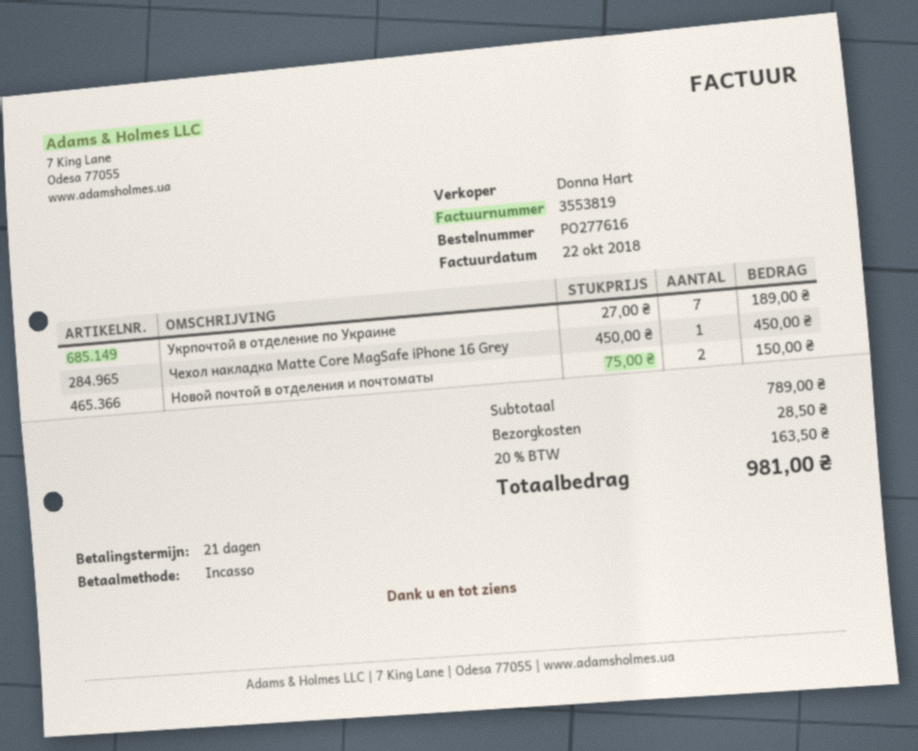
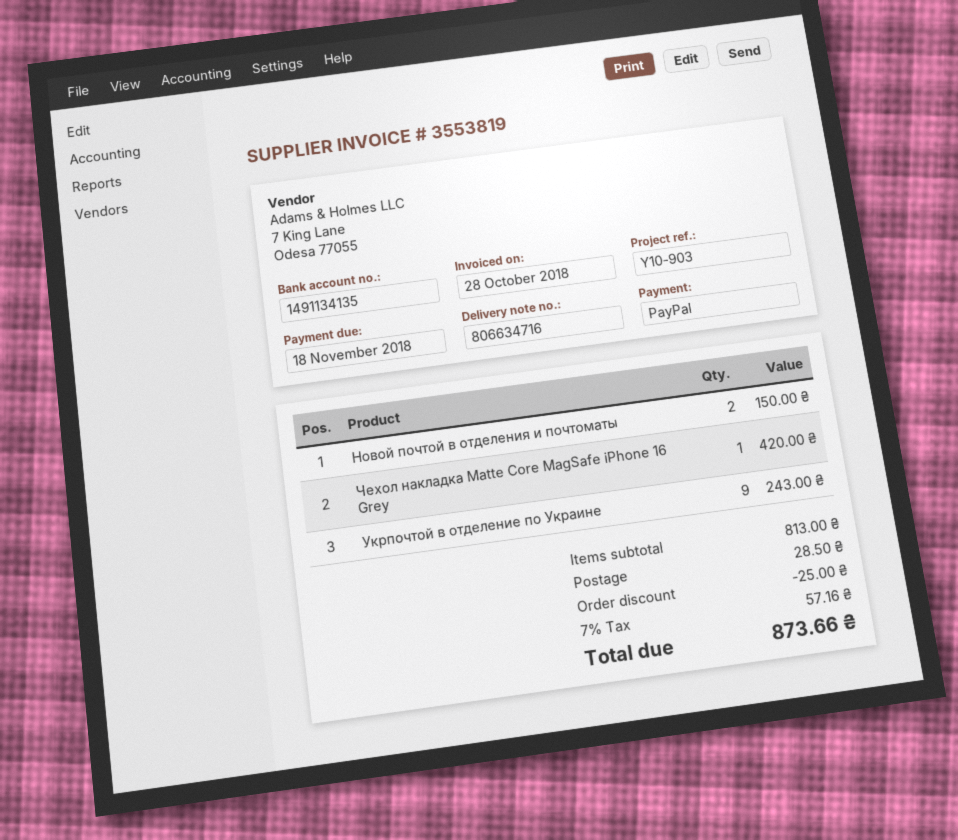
invoice date: 2018-10-22 -> 2018-10-28
payment method: direct debit -> PayPal
Укрпочтой в отделение по Украине: 7 for 189.00 -> 9 for 243.00
Чехол накладка Matte Core MagSafe iPhone 16 Grey: 1 for 450.00 -> 1 for 420.00
subtotal: 789.00 -> 813.00
discount: none -> 25.00
tax: 20% = 163.50 -> 7% = 57.16
total: 981.00 -> 873.66

